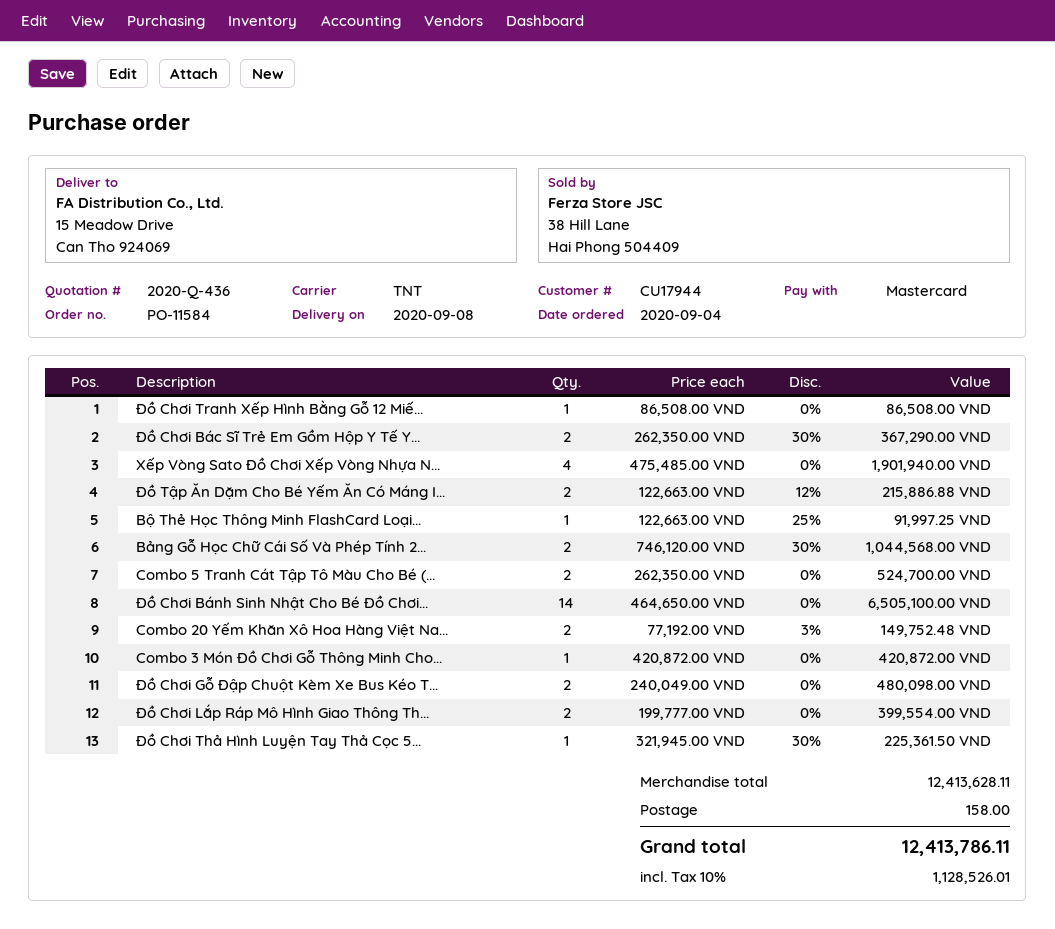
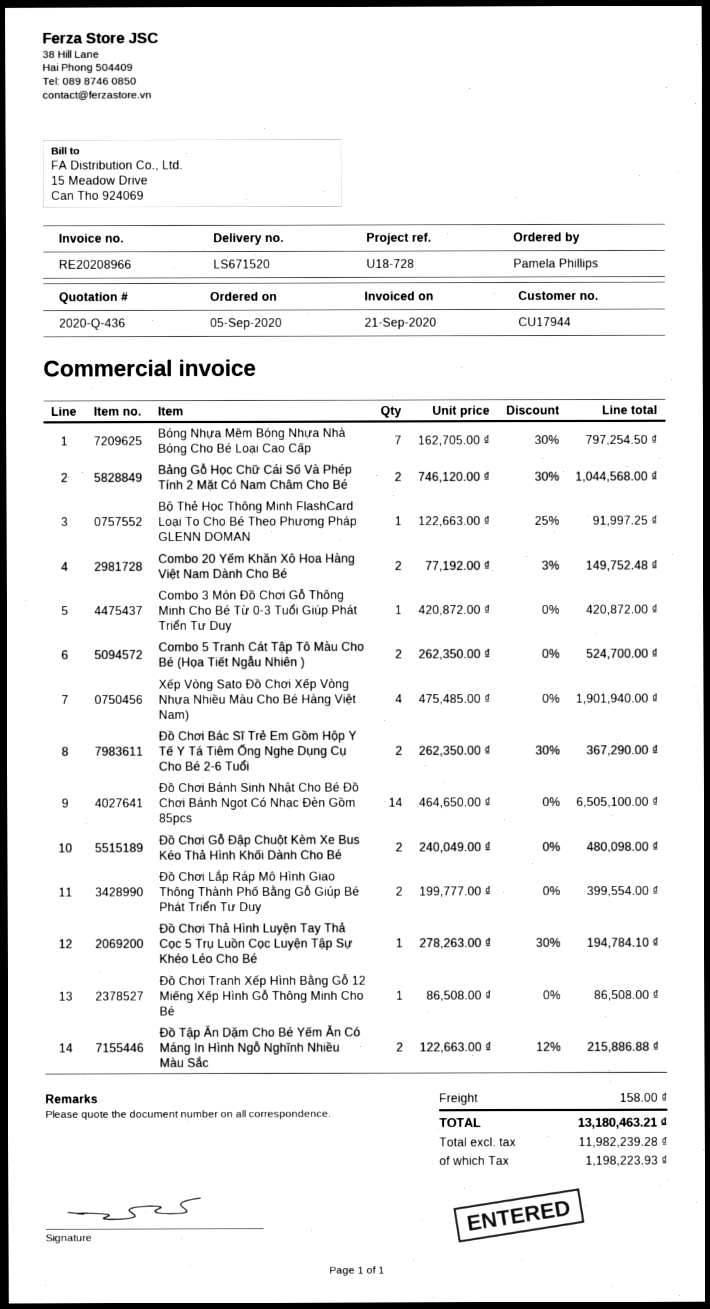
order date: 2020-09-04 -> 2020-09-05
Đồ Chơi Thả Hình Luyện Tay Thả Cọc 5...: 1 x 321945.00 - 30% = 225361.50 -> 1 x 278263.00 - 30% = 194784.10
Bóng Nhựa Mềm Bóng Nhựa Nhà Bóng Cho Bé Loại Cao Cấp: none -> 7 x 162705.00 - 30% = 797254.50
tax: 1128526.01 -> 1198223.93
total: 12413786.11 -> 13180463.21

